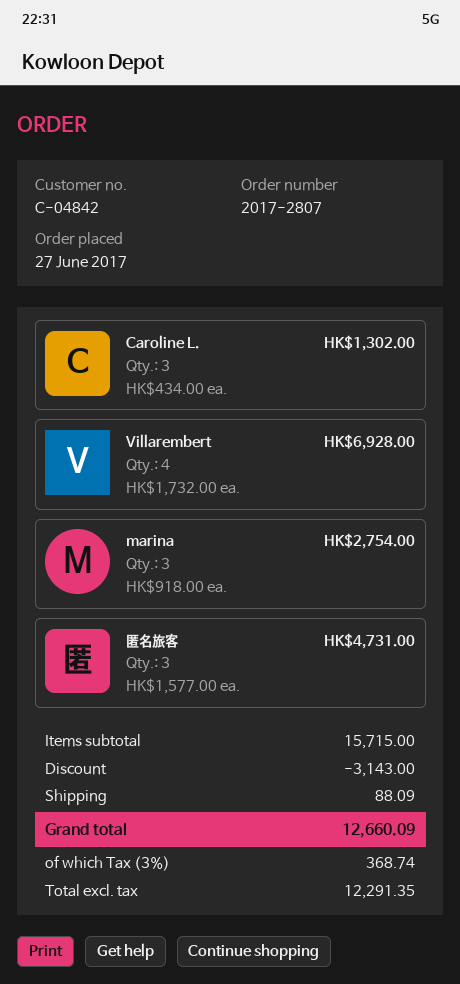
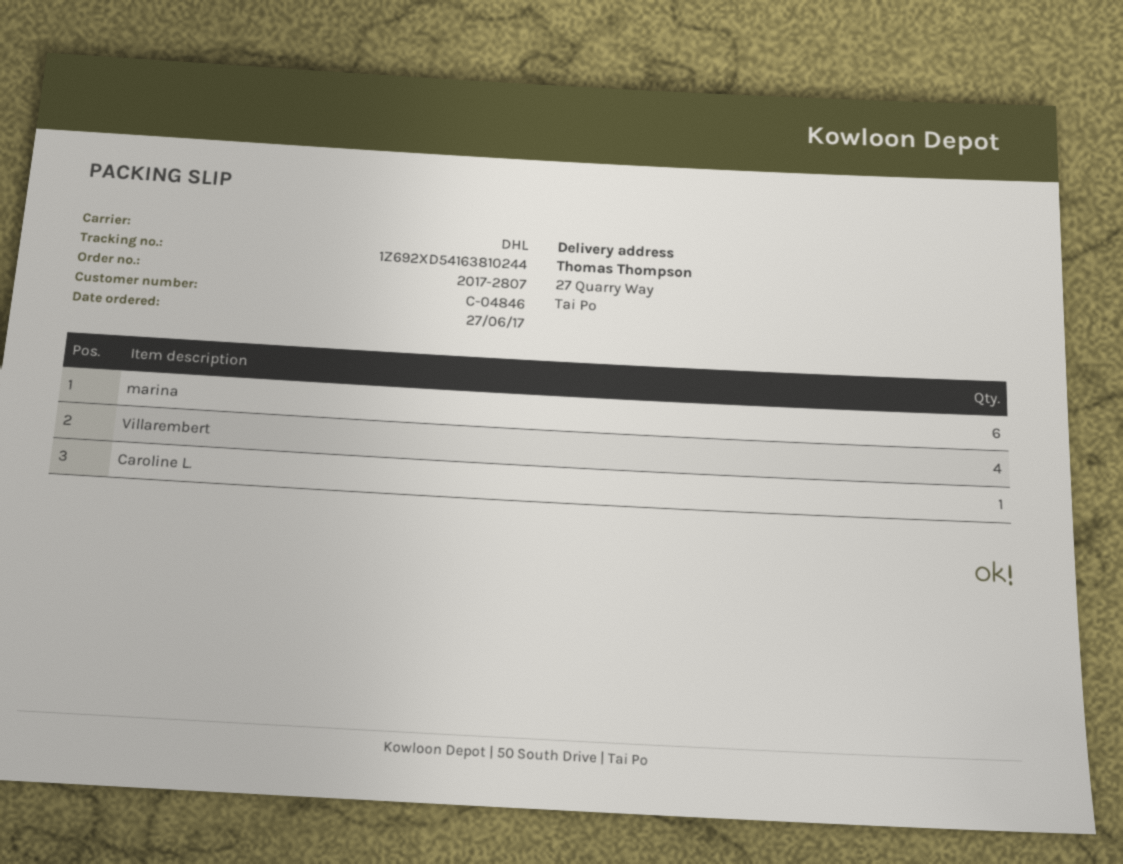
customer number: C-04842 -> C-04846
Caroline L.: 3 -> 1
marina: 3 -> 6
匿名旅客: 3 -> none

